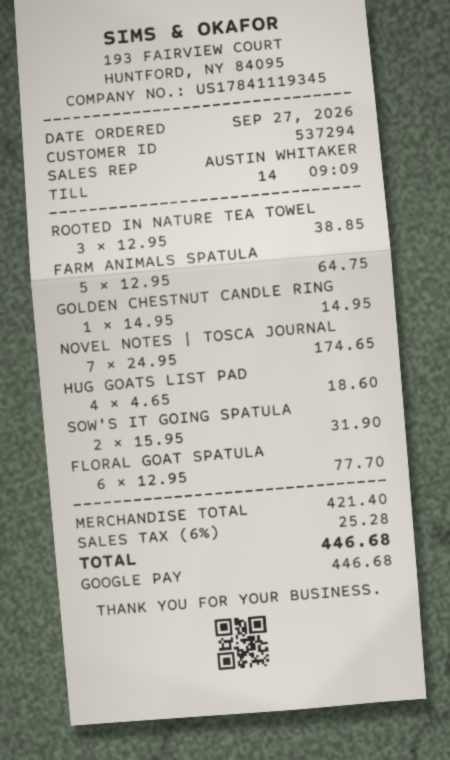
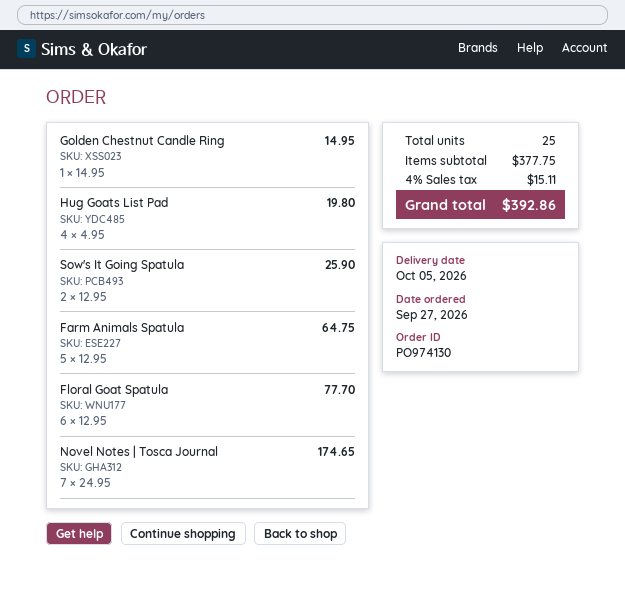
ROOTED IN NATURE TEA TOWEL: 3 x 12.95 = 38.85 -> none
HUG GOATS LIST PAD: 4 x 4.65 = 18.60 -> 4 x 4.95 = 19.80
SOW'S IT GOING SPATULA: 2 x 15.95 = 31.90 -> 2 x 12.95 = 25.90
subtotal: 421.40 -> 377.75
tax: 6% = 25.28 -> 4% = 15.11
total: 446.68 -> 392.86

